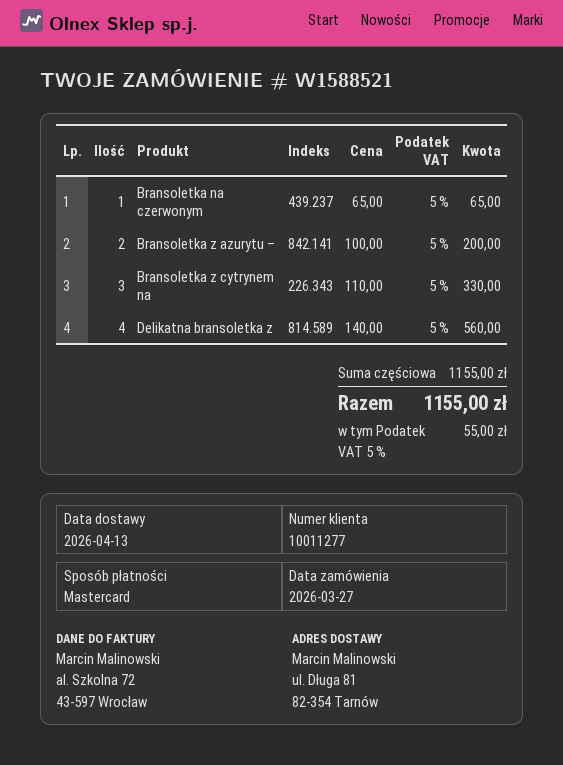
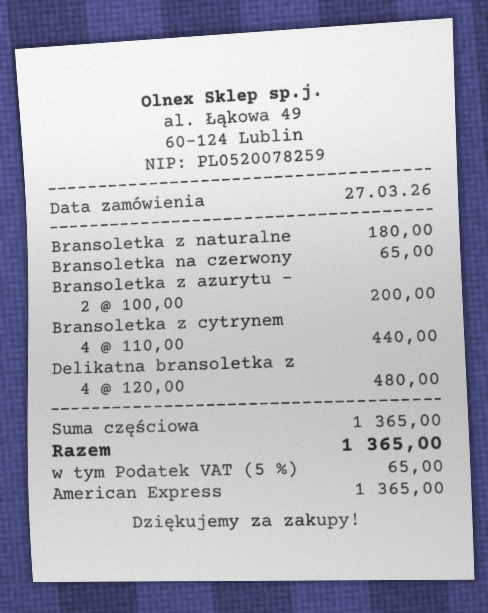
payment method: Mastercard -> American Express
Bransoletka z cytrynem na: 3 x 110.00 = 330.00 -> 4 x 110.00 = 440.00
Delikatna bransoletka z: 4 x 140.00 = 560.00 -> 4 x 120.00 = 480.00
Bransoletka z naturalne: none -> 1 x 180.00 = 180.00
subtotal: 1155.00 -> 1365.00
tax: 5% = 55.00 -> 5% = 65.00
total: 1155.00 -> 1365.00

